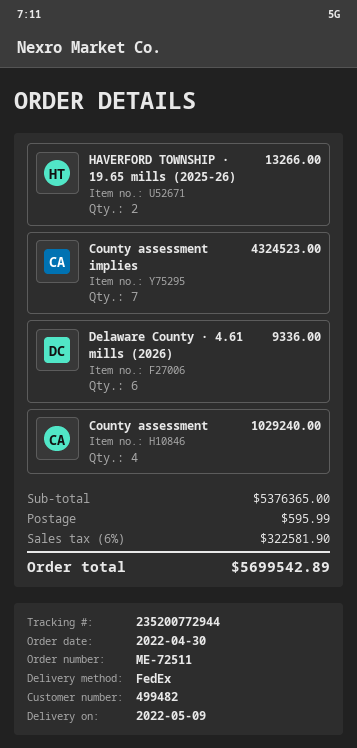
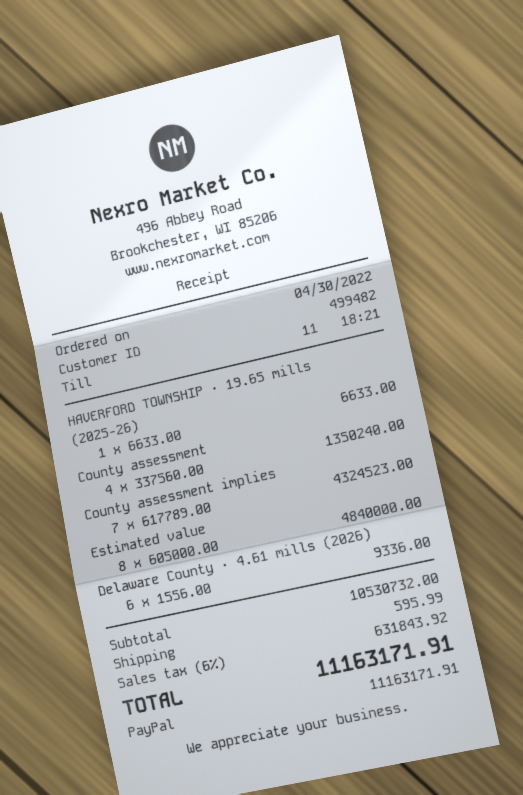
HAVERFORD TOWNSHIP · 19.65 mills (2025-26): 2 for 13266.00 -> 1 for 6633.00
County assessment: 4 for 1029240.00 -> 4 for 1350240.00
Estimated value: none -> 8 for 4840000.00
subtotal: 5376365.00 -> 10530732.00
tax: 6% = 322581.90 -> 6% = 631843.92
total: 5699542.89 -> 11163171.91

